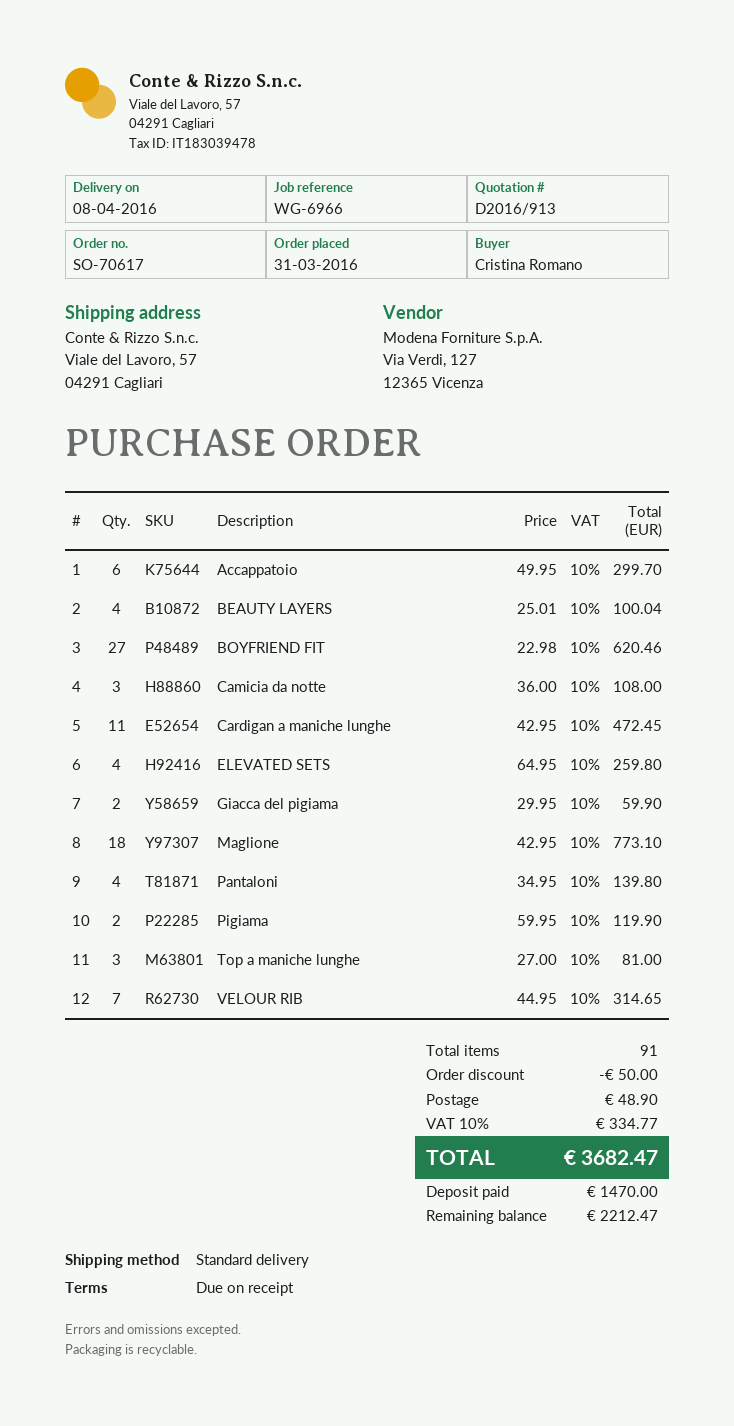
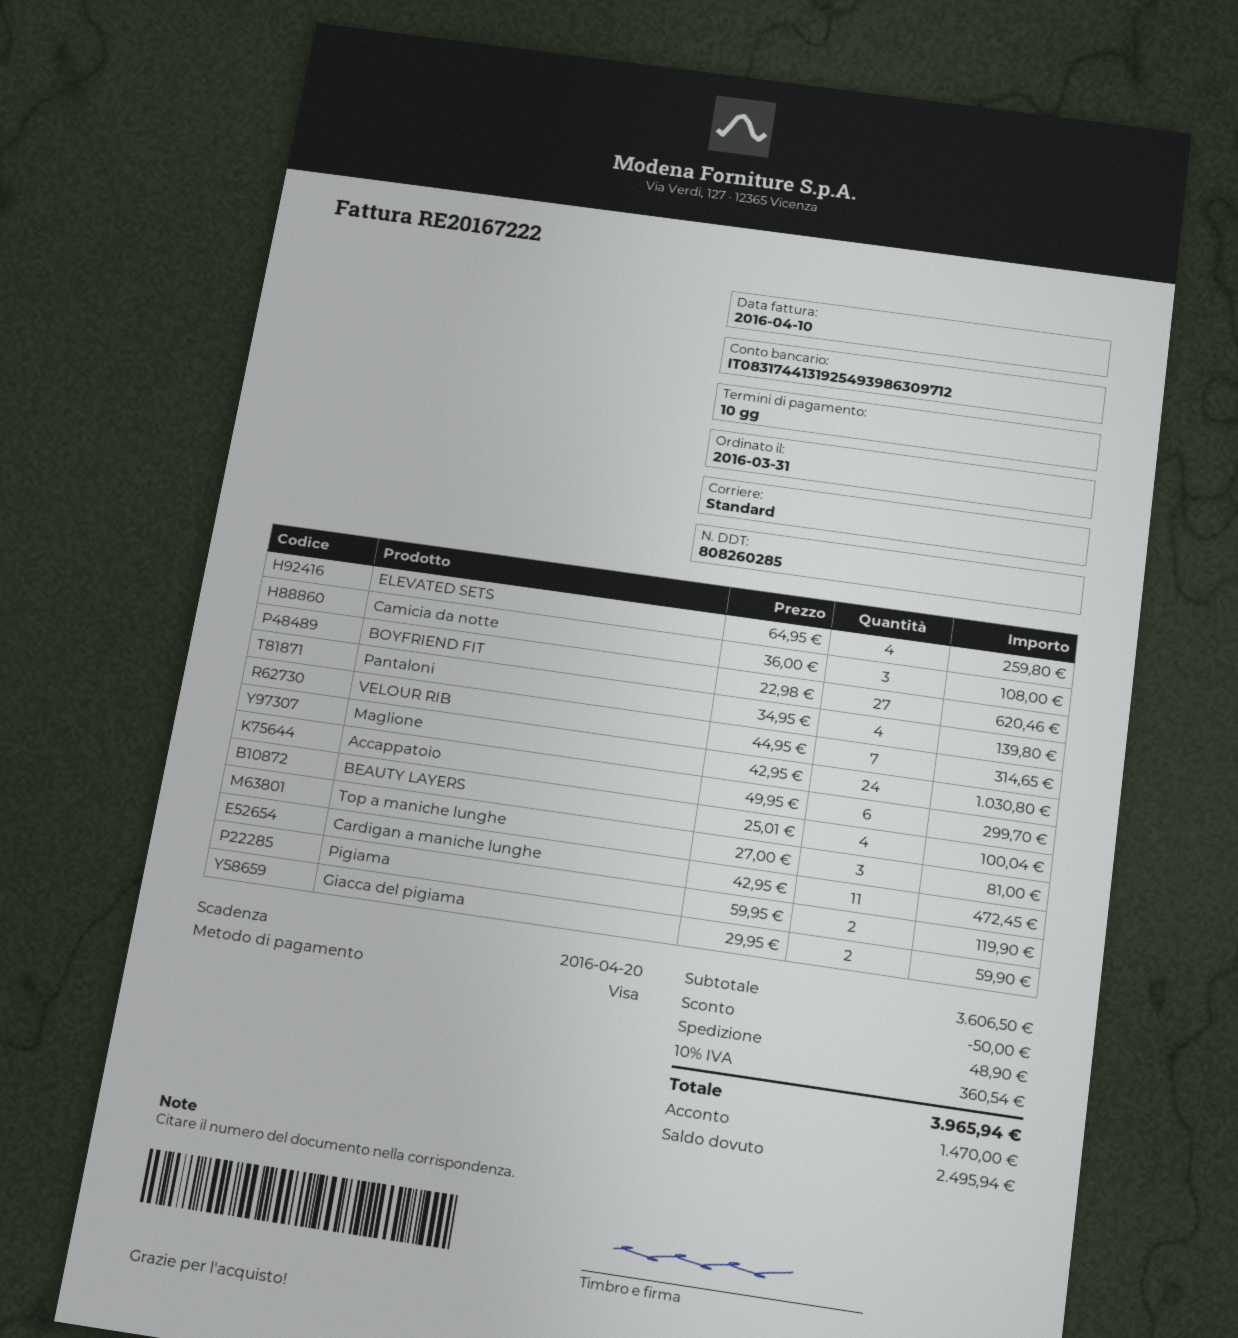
payment terms: on receipt -> 10 days
Maglione: 18 x 42.95 = 773.10 -> 24 x 42.95 = 1030.80
tax: 10% = 334.77 -> 10% = 360.54
total: 3682.47 -> 3965.94
balance: 2212.47 -> 2495.94

